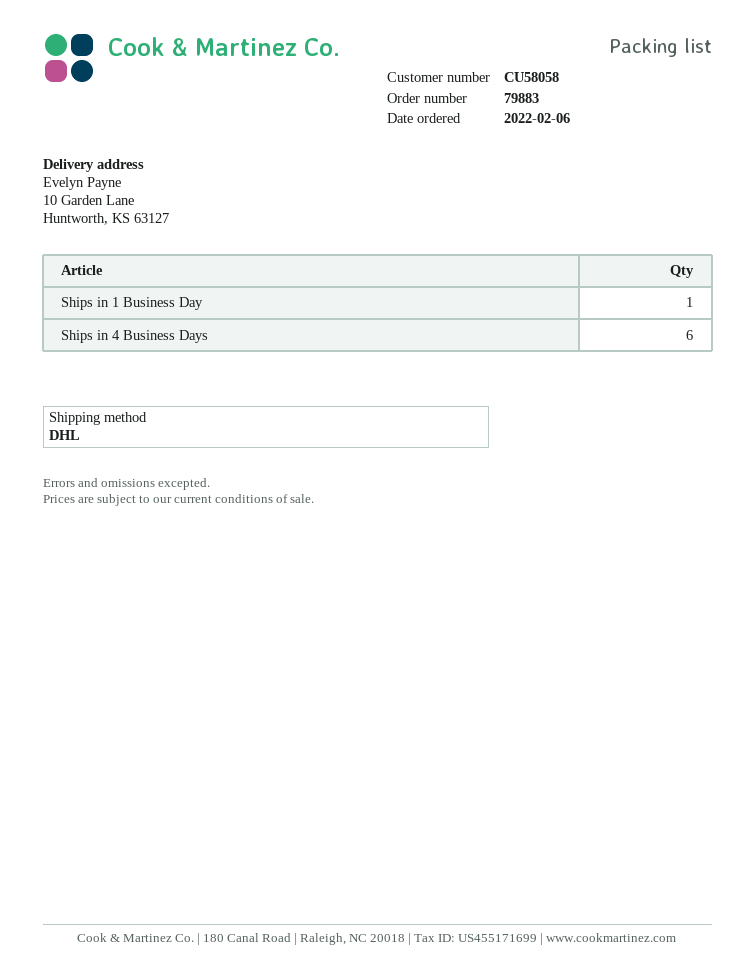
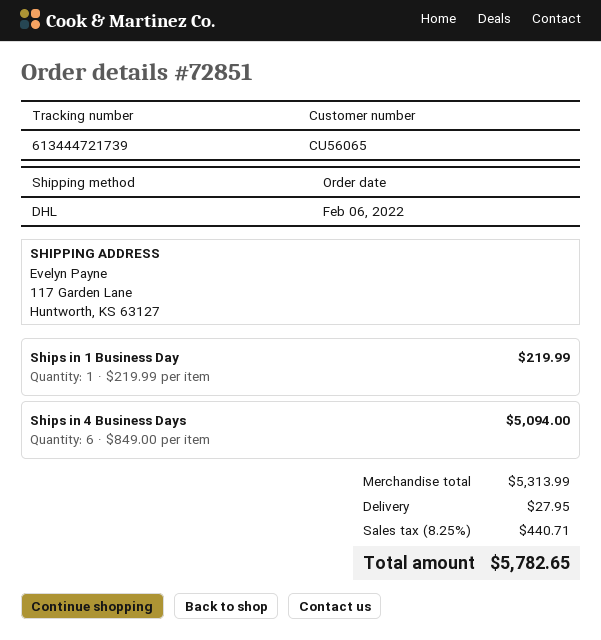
order number: 79883 -> 72851
customer number: CU58058 -> CU56065
ship to: 10 Garden Lane, Huntworth, KS 63127 -> 117 Garden Lane, Huntworth, KS 63127

